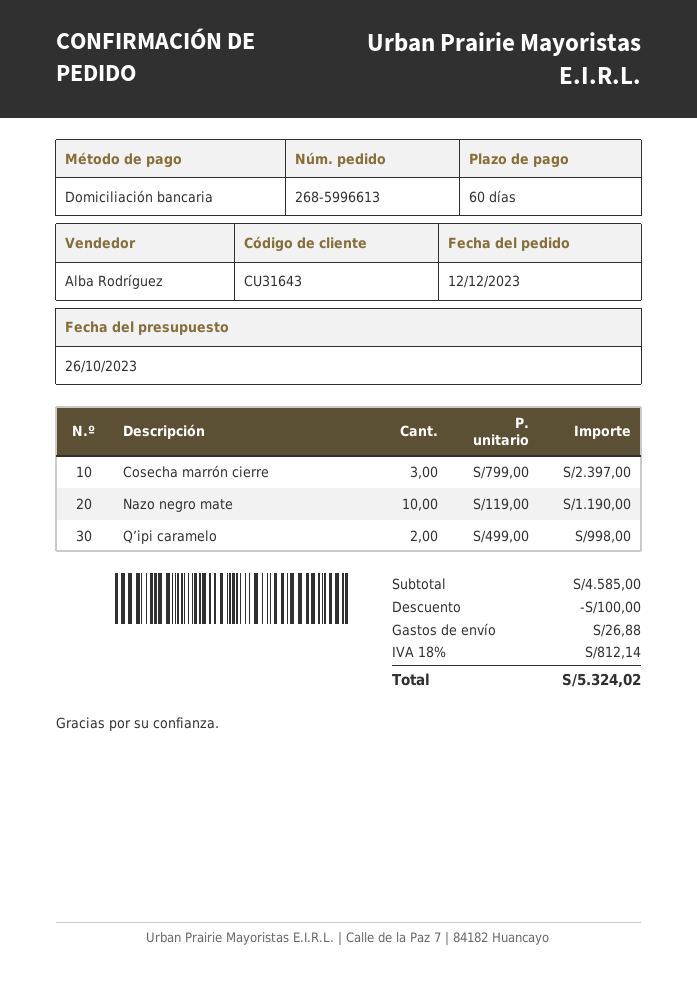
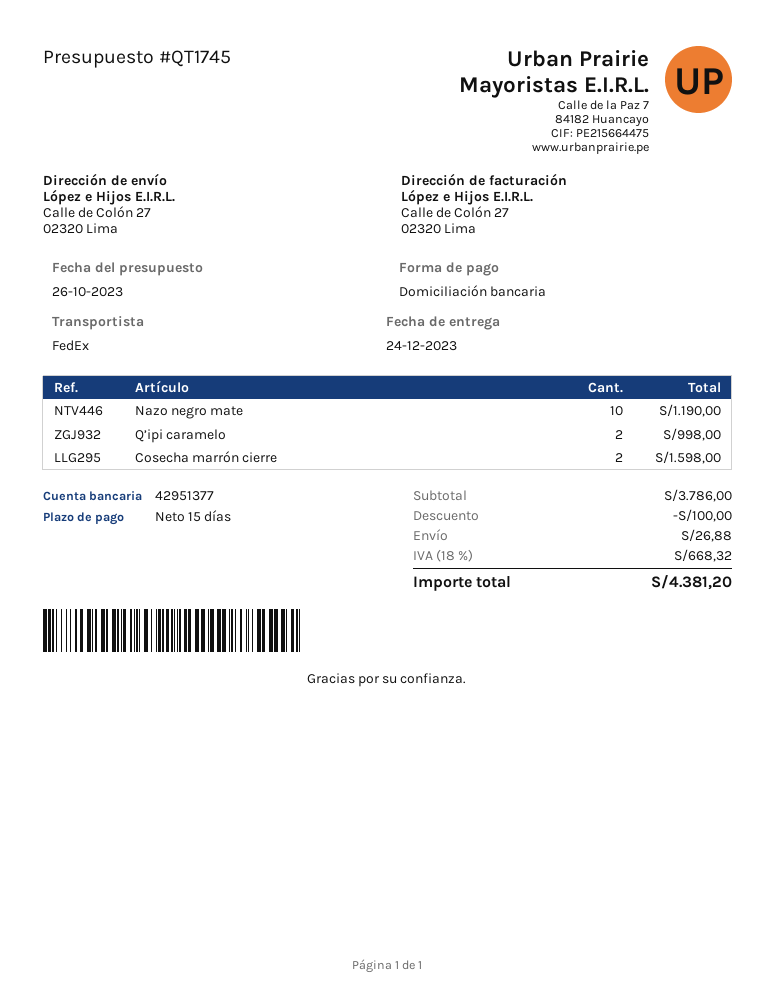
payment terms: 60 days -> 15 days
Cosecha marrón cierre: 3 for 2397.00 -> 2 for 1598.00
subtotal: 4585.00 -> 3786.00
tax: 18% = 812.14 -> 18% = 668.32
total: 5324.02 -> 4381.20

